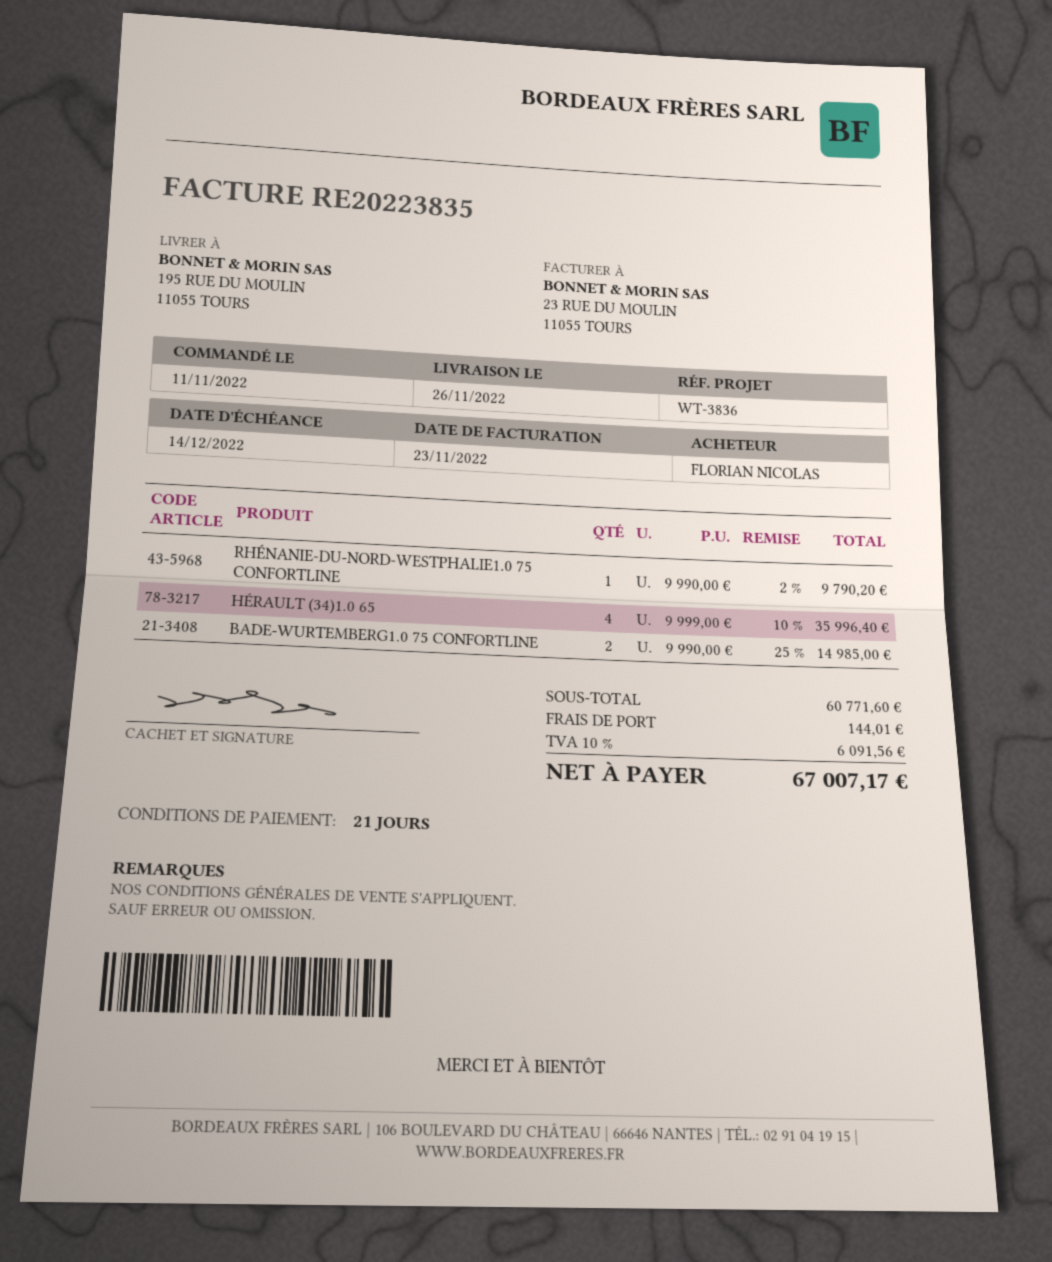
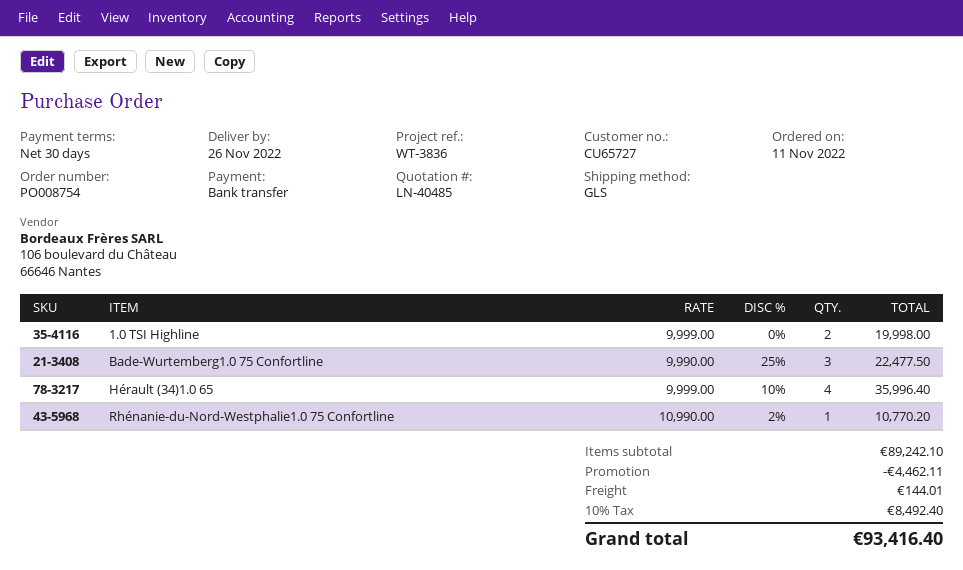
payment terms: 21 days -> 30 days
RHÉNANIE-DU-NORD-WESTPHALIE1.0 75 CONFORTLINE: 1 x 9990.00 - 2% = 9790.20 -> 1 x 10990.00 - 2% = 10770.20
BADE-WURTEMBERG1.0 75 CONFORTLINE: 2 x 9990.00 - 25% = 14985.00 -> 3 x 9990.00 - 25% = 22477.50
1.0 TSI Highline: none -> 2 x 9999.00 = 19998.00
subtotal: 60771.60 -> 89242.10
discount: none -> 4462.11
tax: 10% = 6091.56 -> 10% = 8492.40
total: 67007.17 -> 93416.40

